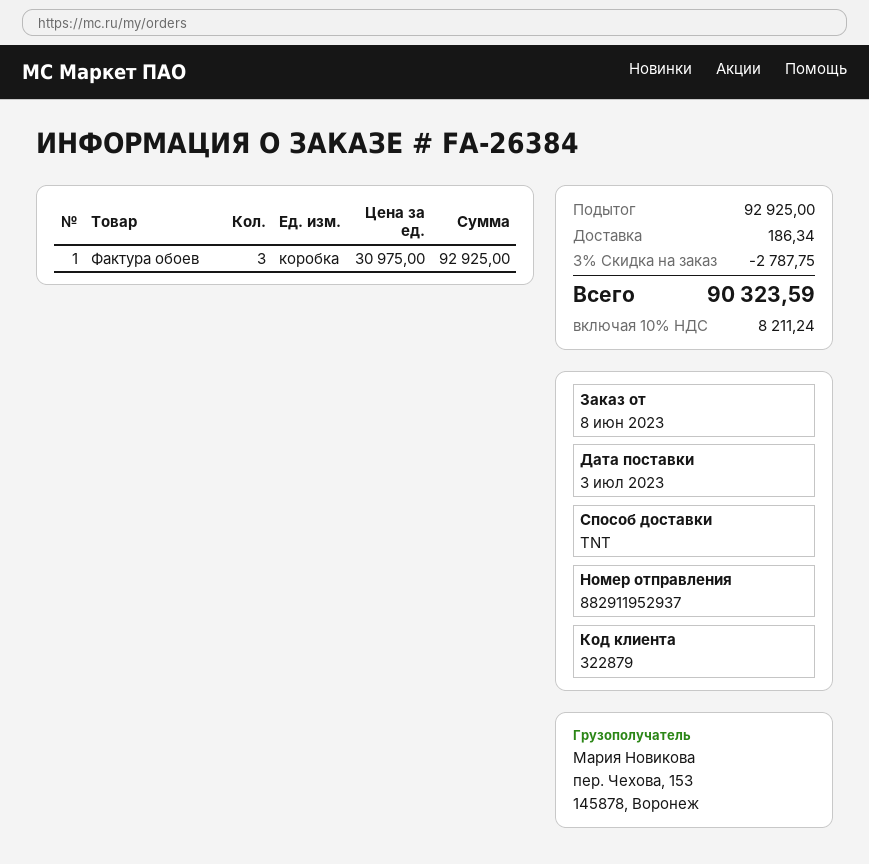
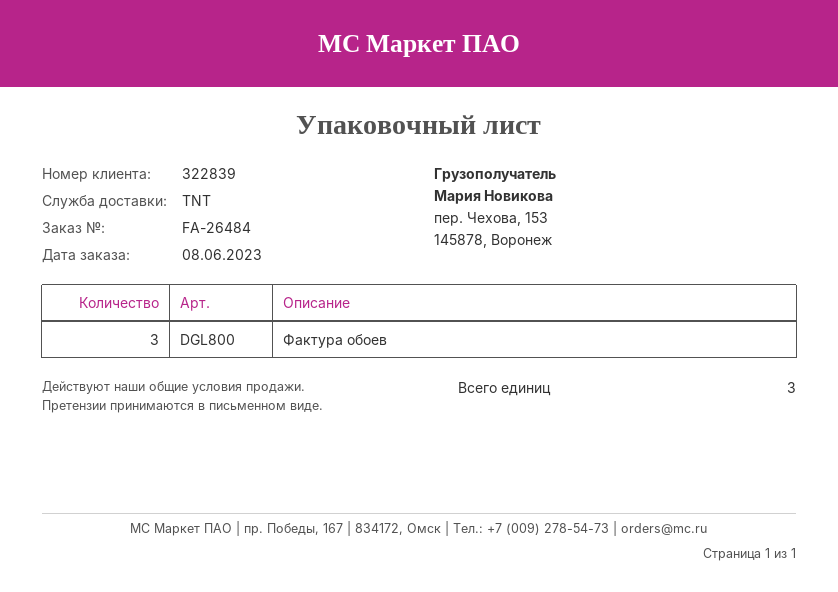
order number: FA-26384 -> FA-26484
customer number: 322879 -> 322839

